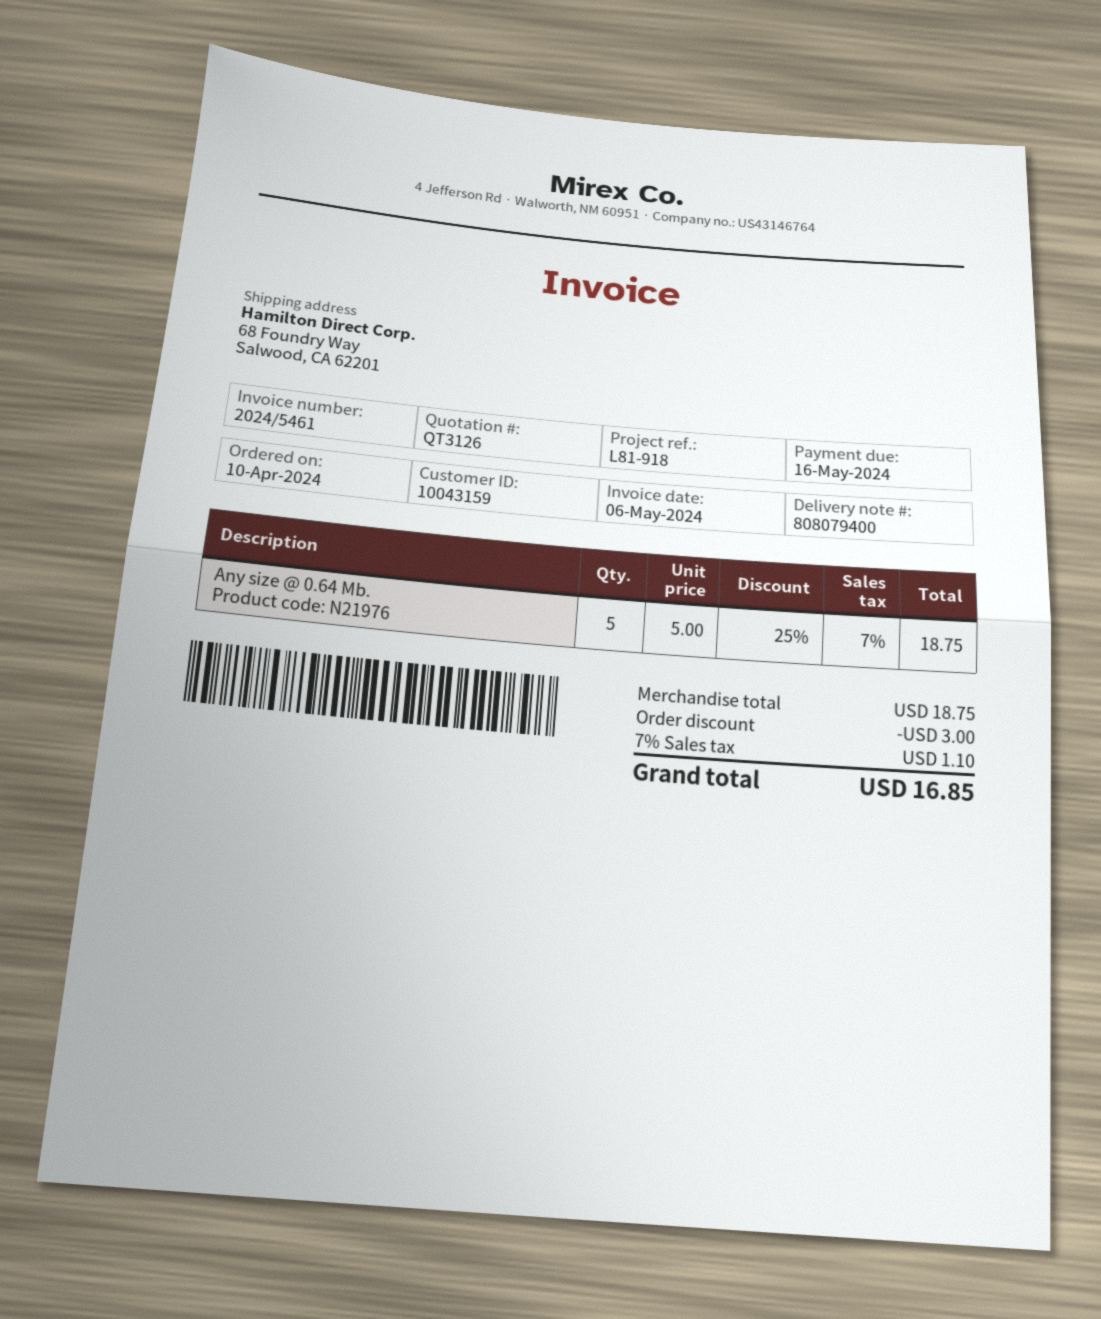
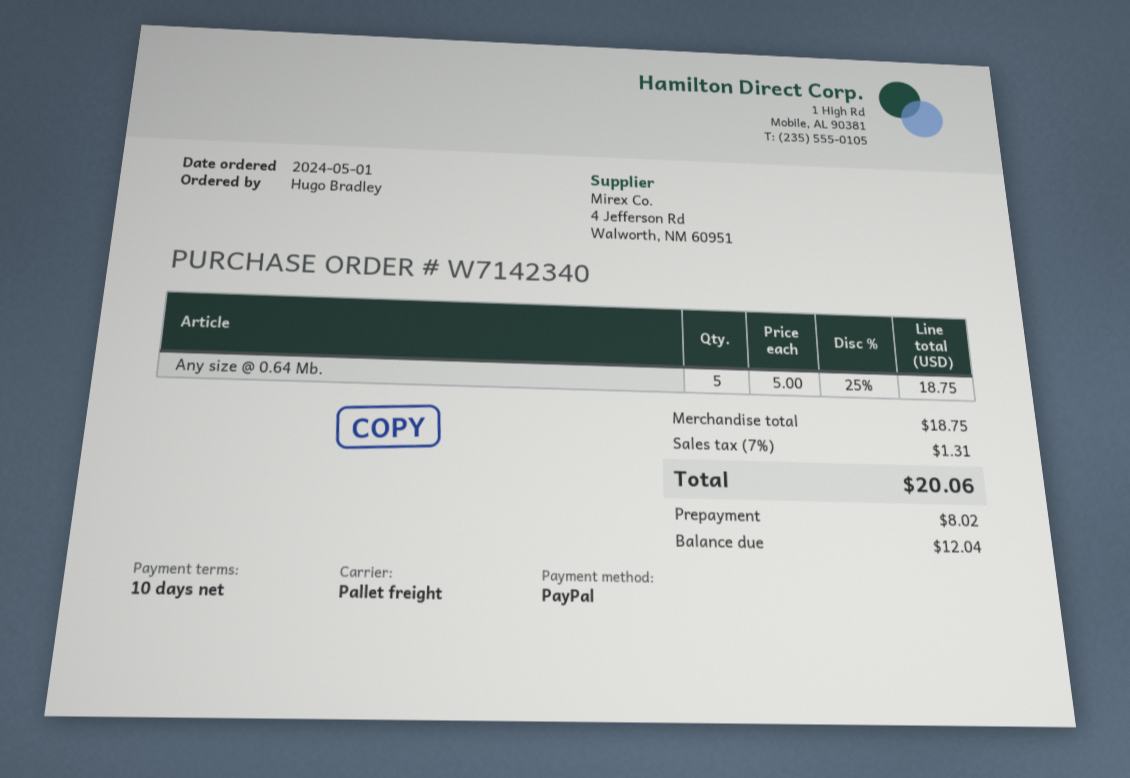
order date: 2024-04-10 -> 2024-05-01
discount: 3.00 -> none
tax: 7% = 1.10 -> 7% = 1.31
total: 16.85 -> 20.06

